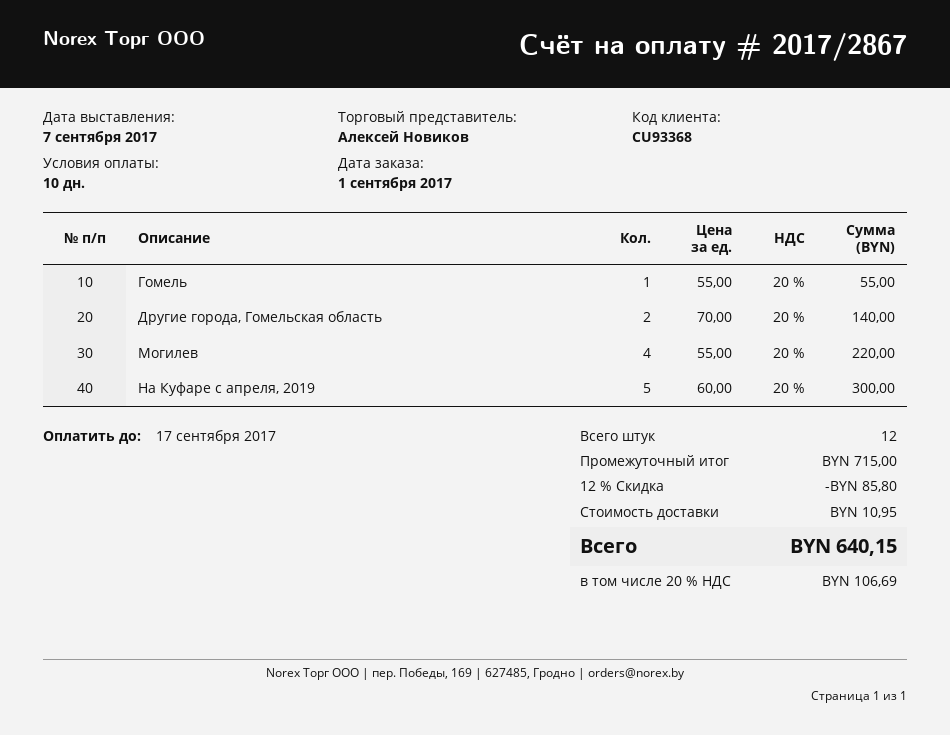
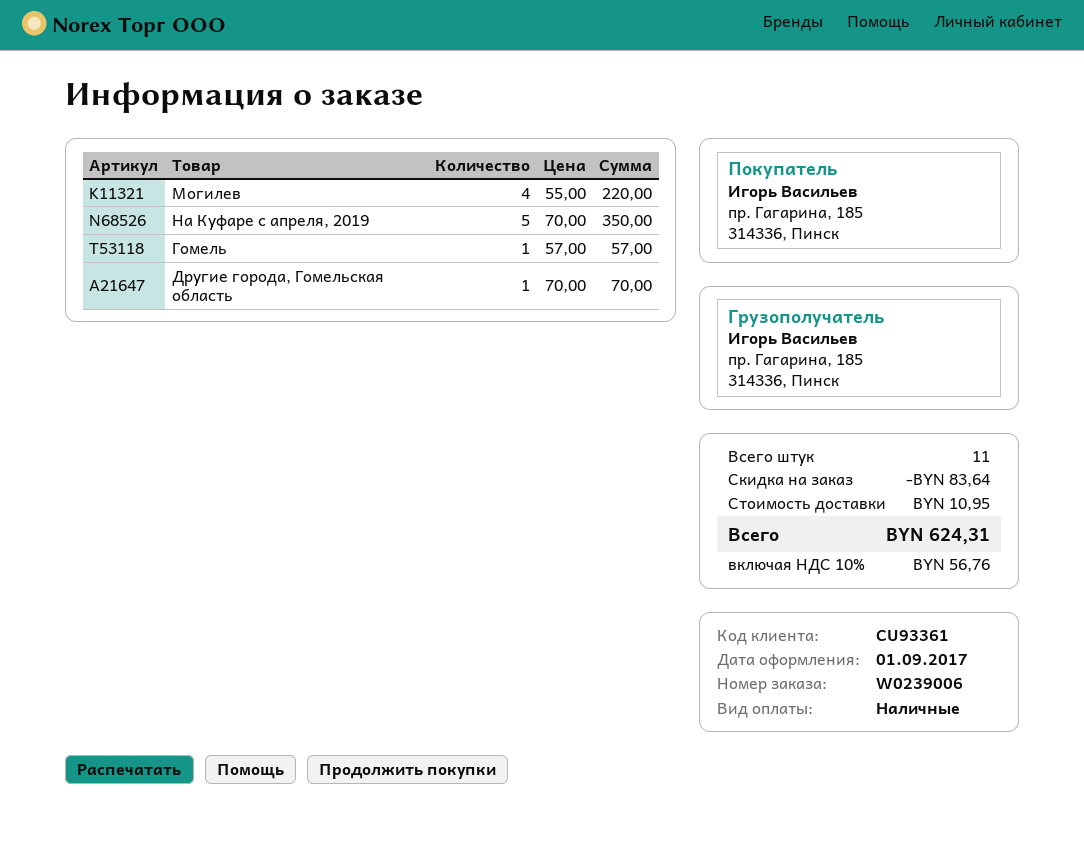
customer number: CU93368 -> CU93361
Гомель: 1 x 55.00 = 55.00 -> 1 x 57.00 = 57.00
Другие города, Гомельская область: 2 x 70.00 = 140.00 -> 1 x 70.00 = 70.00
На Куфаре с апреля, 2019: 5 x 60.00 = 300.00 -> 5 x 70.00 = 350.00
total quantity: 12 -> 11
discount: 85.80 -> 83.64
tax: 20% = 106.69 -> 10% = 56.76
total: 640.15 -> 624.31

